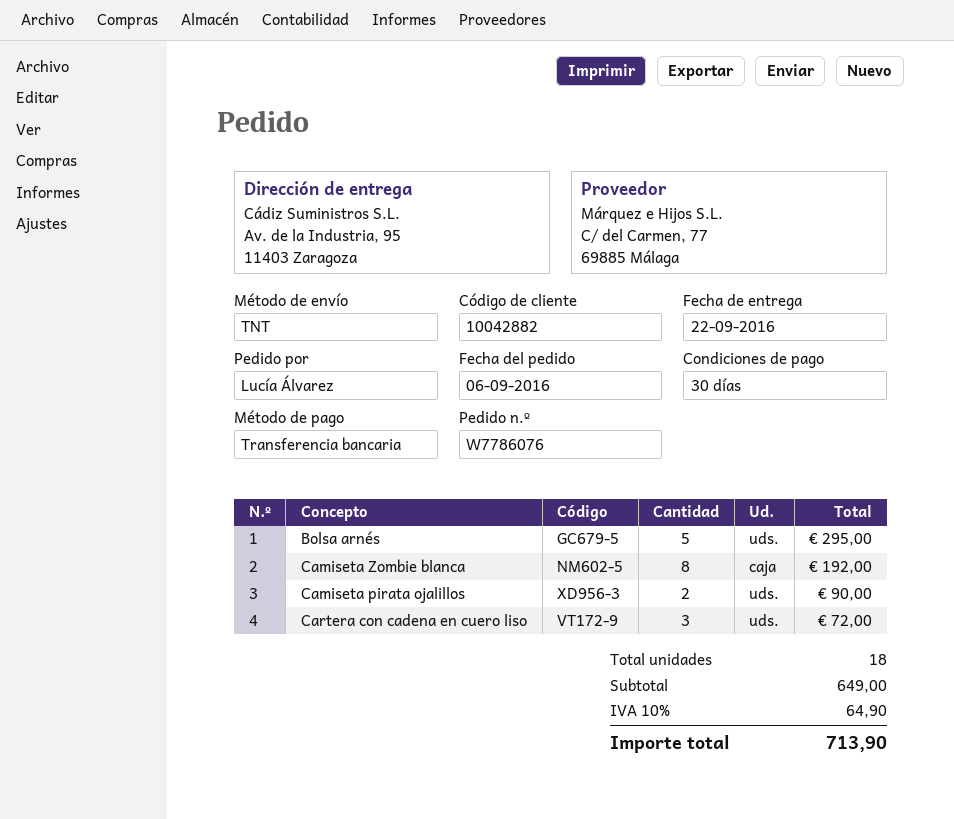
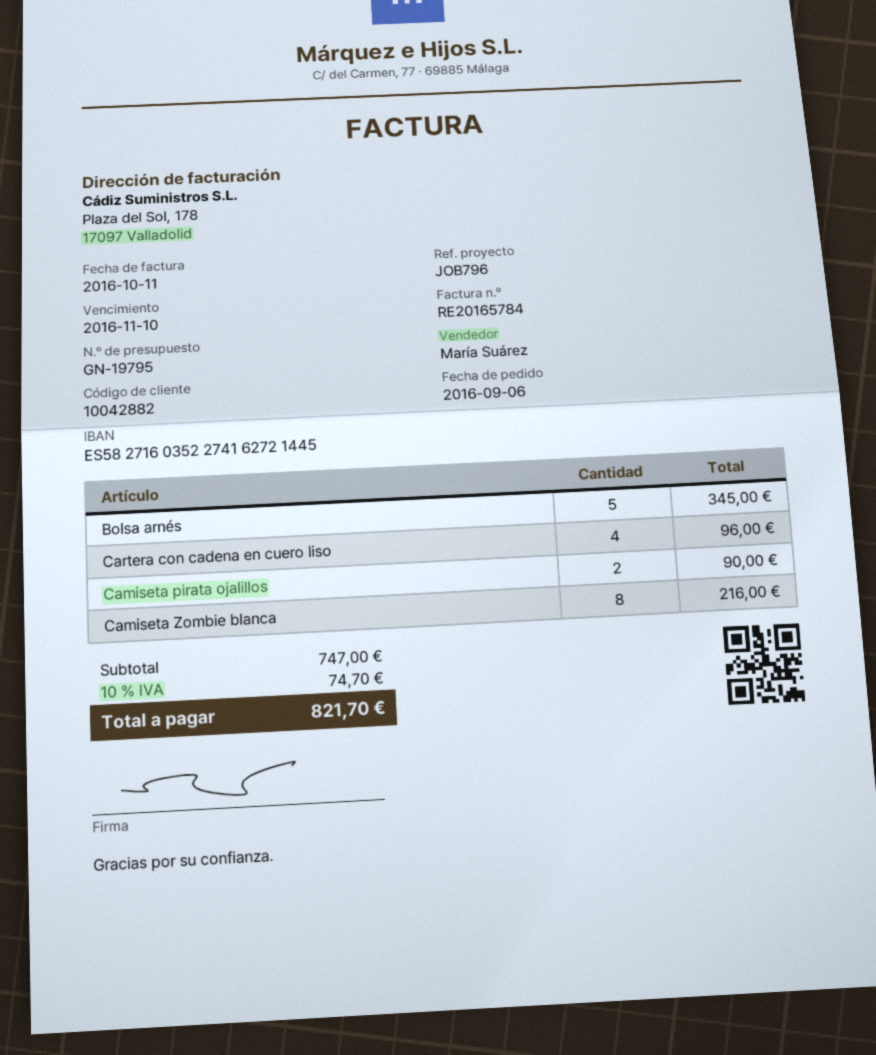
Bolsa arnés: 5 for 295.00 -> 5 for 345.00
Camiseta Zombie blanca: 8 for 192.00 -> 8 for 216.00
Cartera con cadena en cuero liso: 3 for 72.00 -> 4 for 96.00
subtotal: 649.00 -> 747.00
tax: 10% = 64.90 -> 10% = 74.70
total: 713.90 -> 821.70

